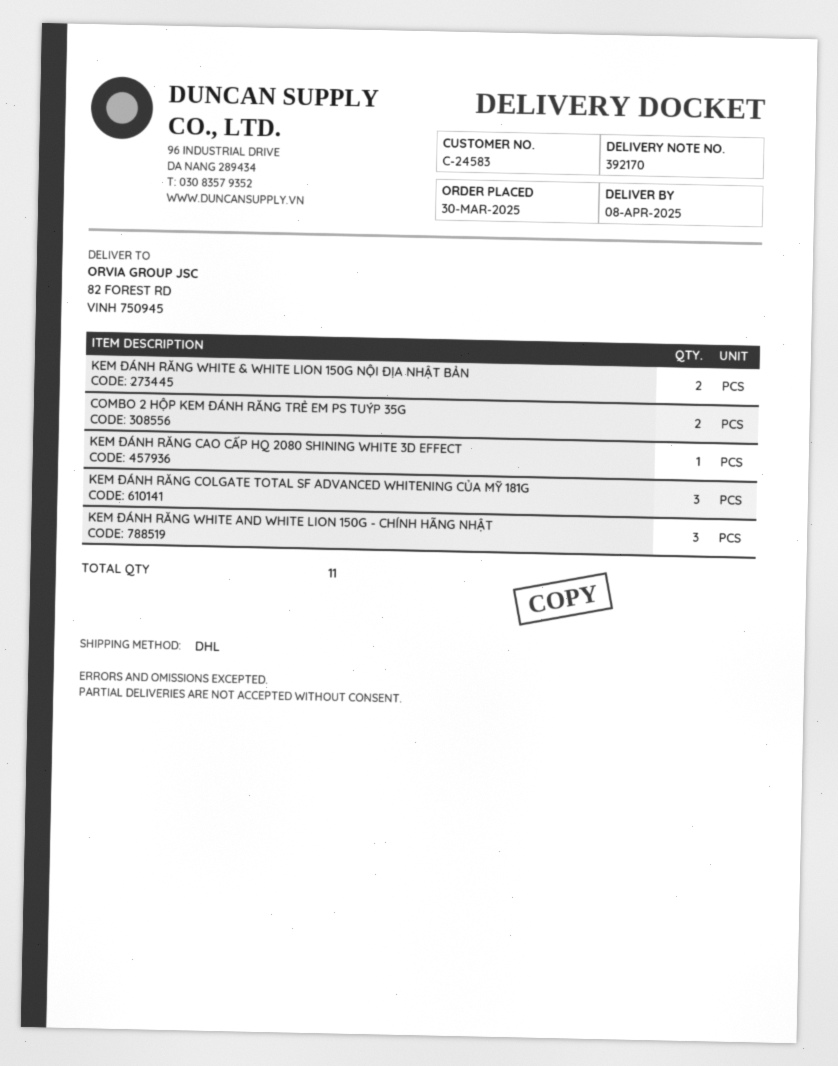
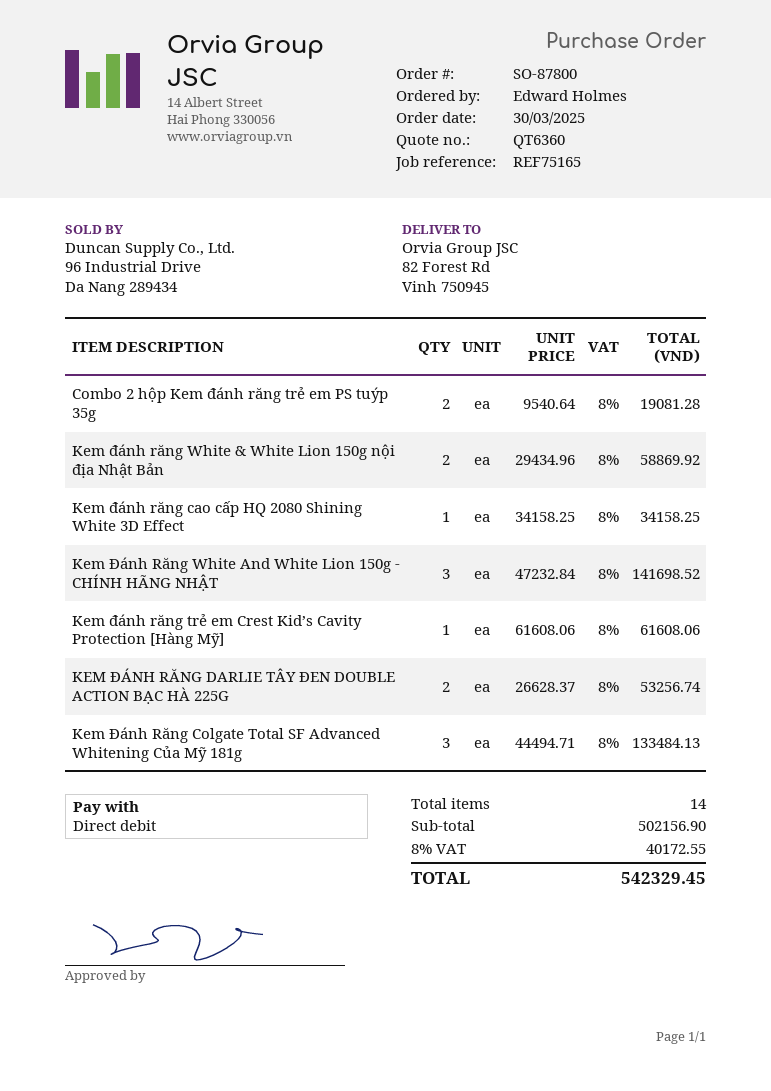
Kem đánh răng trẻ em Crest Kid’s Cavity Protection [Hàng Mỹ]: none -> 1
KEM ĐÁNH RĂNG DARLIE TÂY ĐEN DOUBLE ACTION BẠC HÀ 225G: none -> 2
total quantity: 11 -> 14

